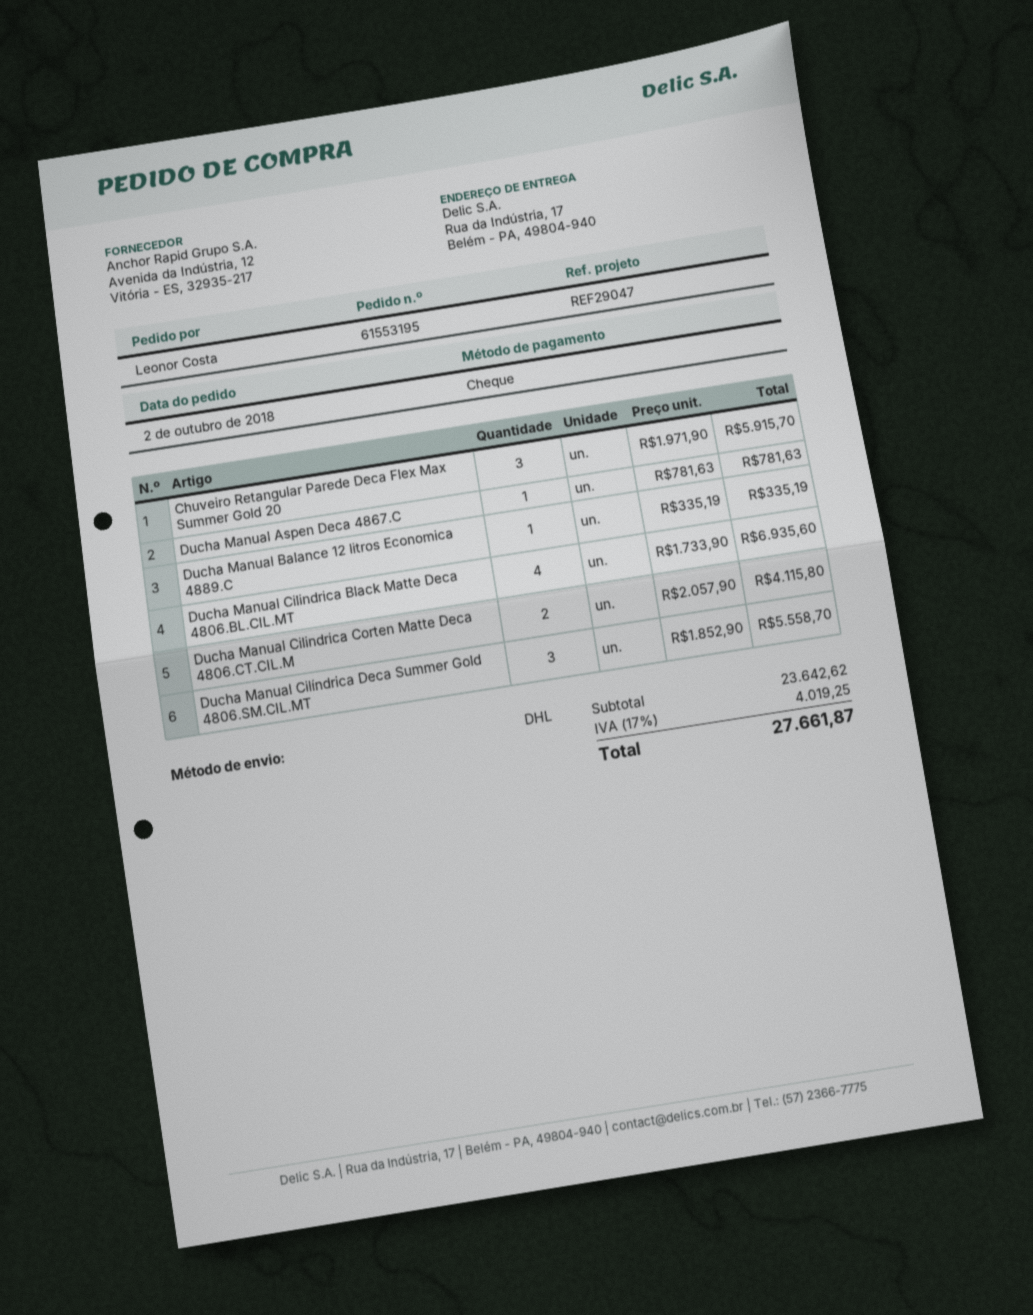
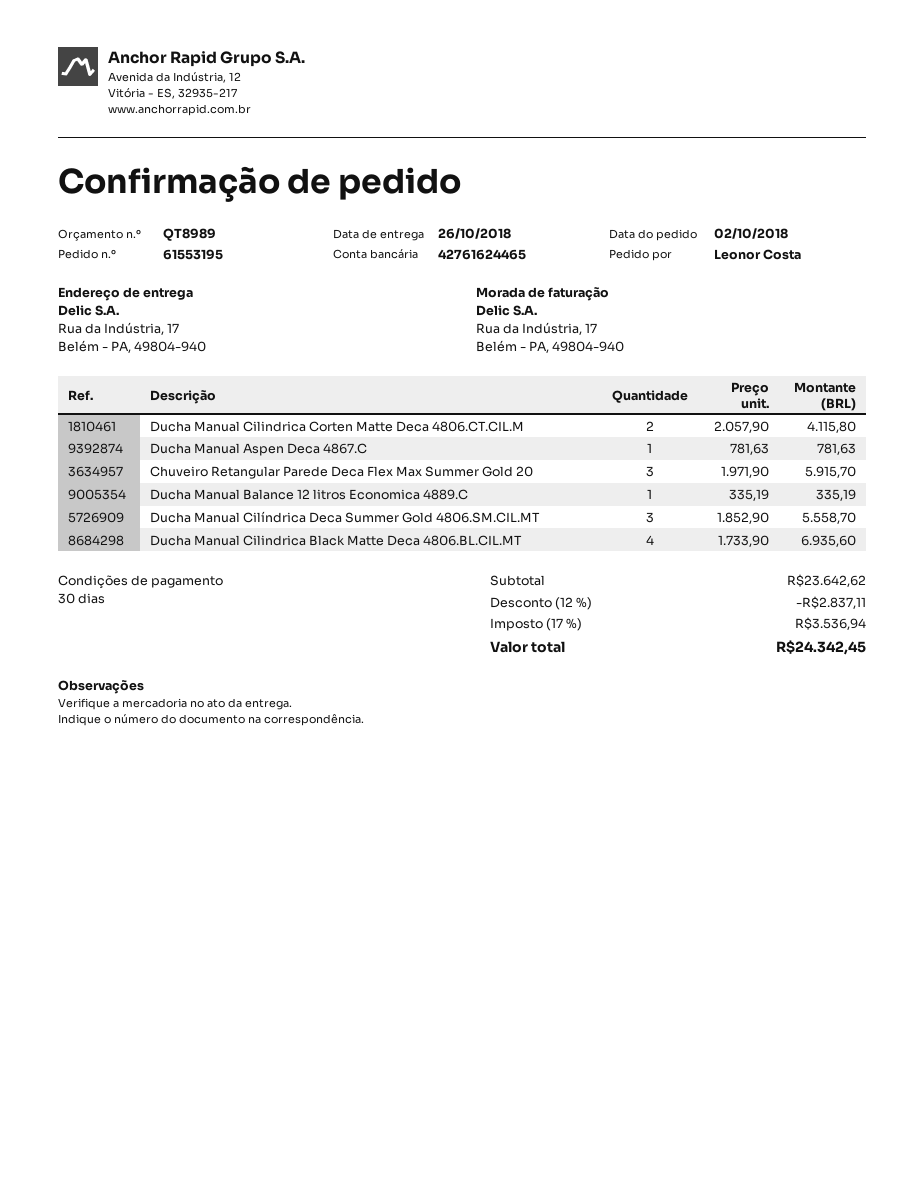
discount: none -> 12% = 2837.11
tax: 17% = 4019.25 -> 17% = 3536.94
total: 27661.87 -> 24342.45

